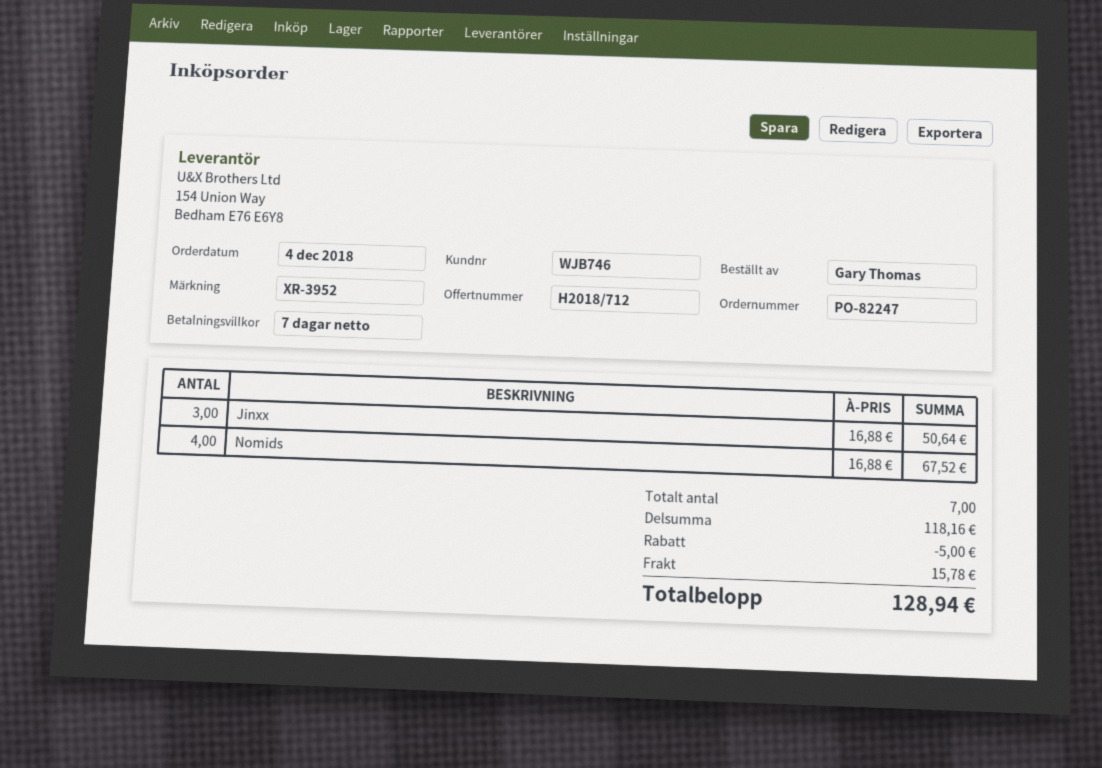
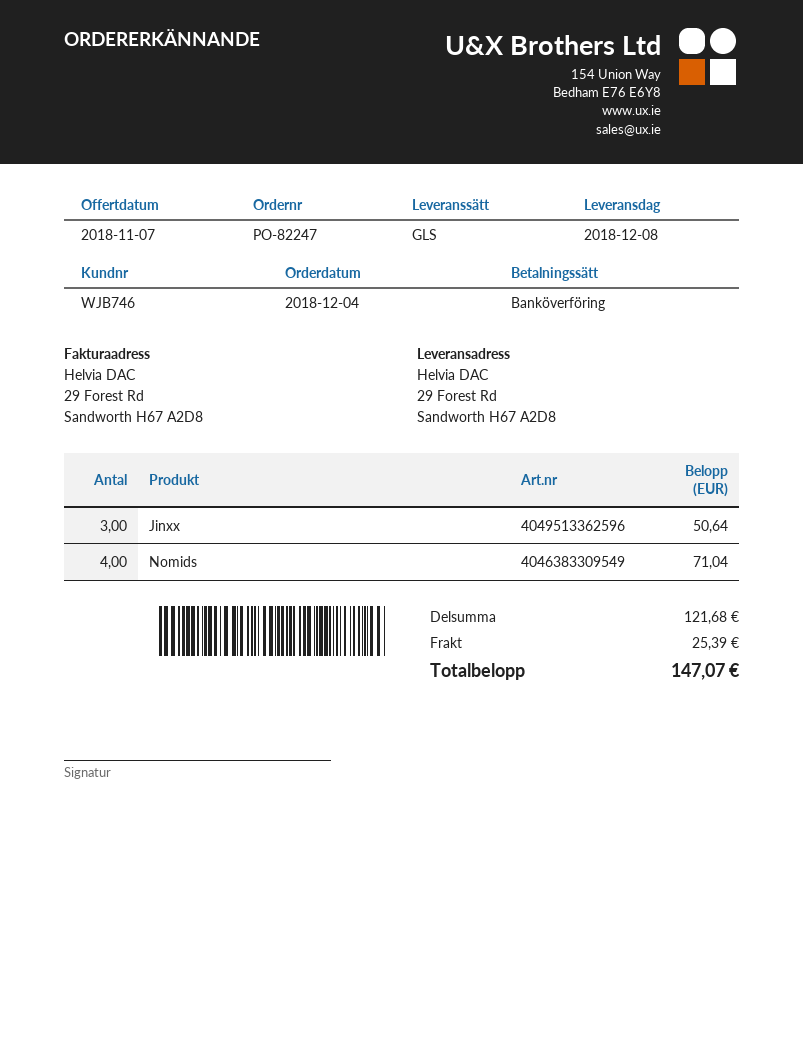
Nomids: 4 for 67.52 -> 4 for 71.04
subtotal: 118.16 -> 121.68
discount: 5.00 -> none
shipping: 15.78 -> 25.39
total: 128.94 -> 147.07

